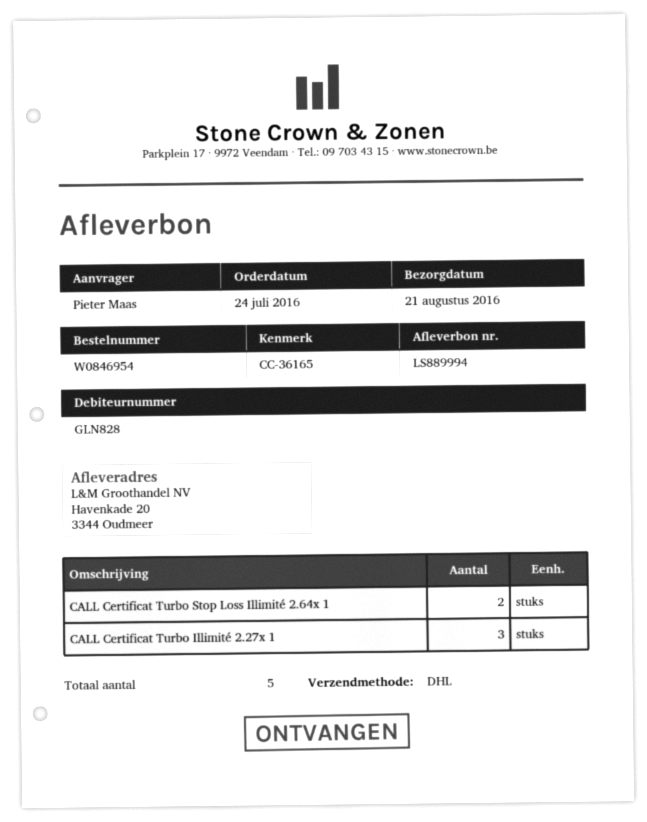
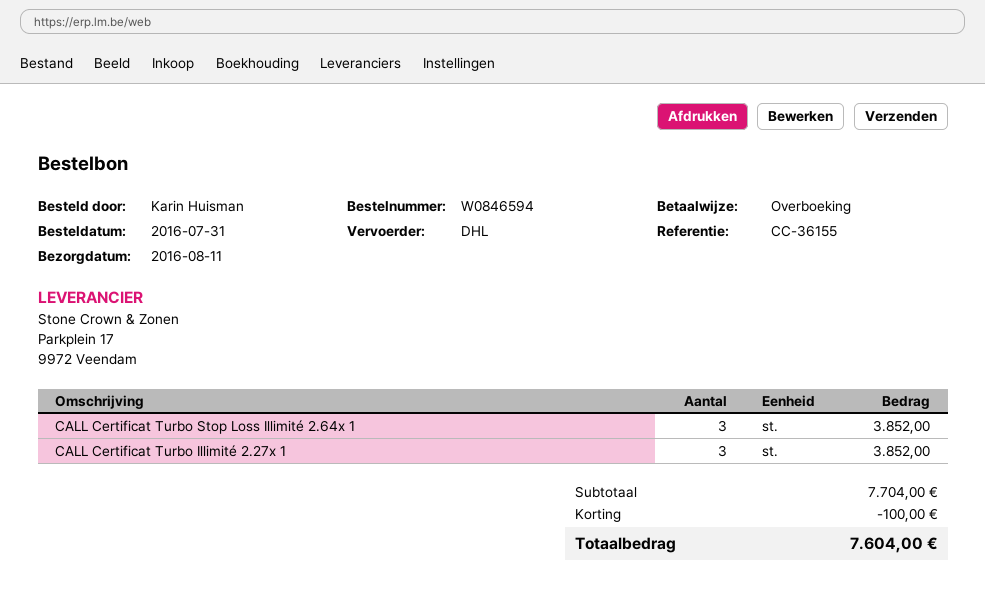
order number: W0846954 -> W0846594
order date: 2016-07-24 -> 2016-07-31
delivery date: 2016-08-21 -> 2016-08-11
reference: CC-36165 -> CC-36155
ordered by: Pieter Maas -> Karin Huisman
CALL Certificat Turbo Stop Loss Illimité 2.64x 1: 2 -> 3

